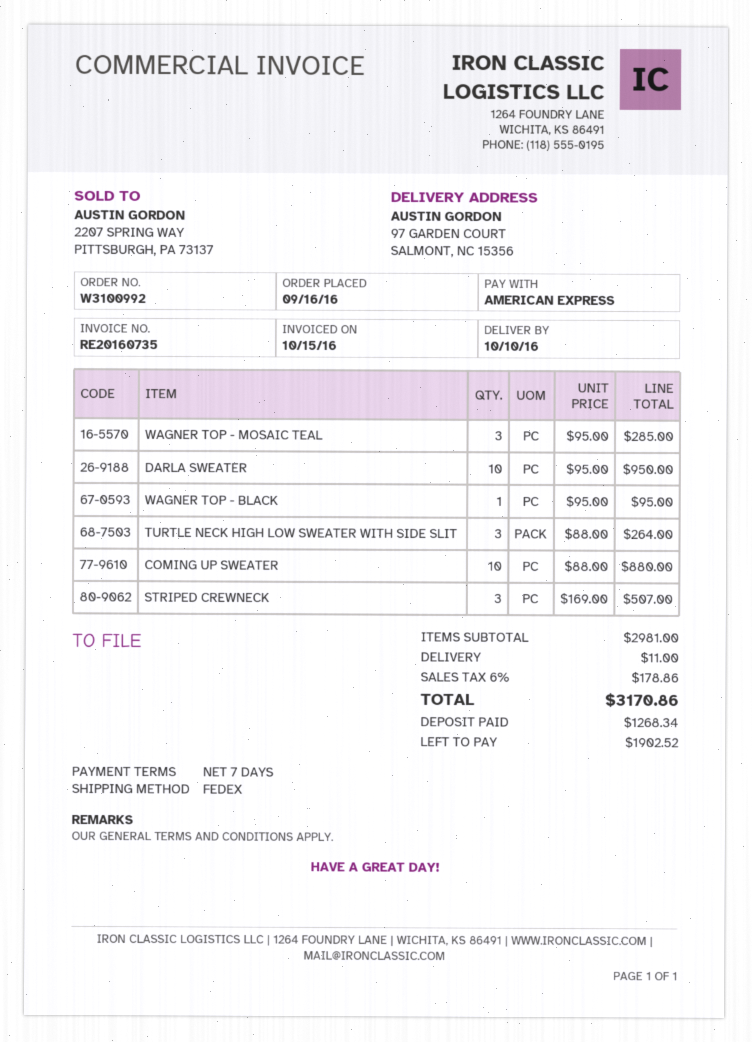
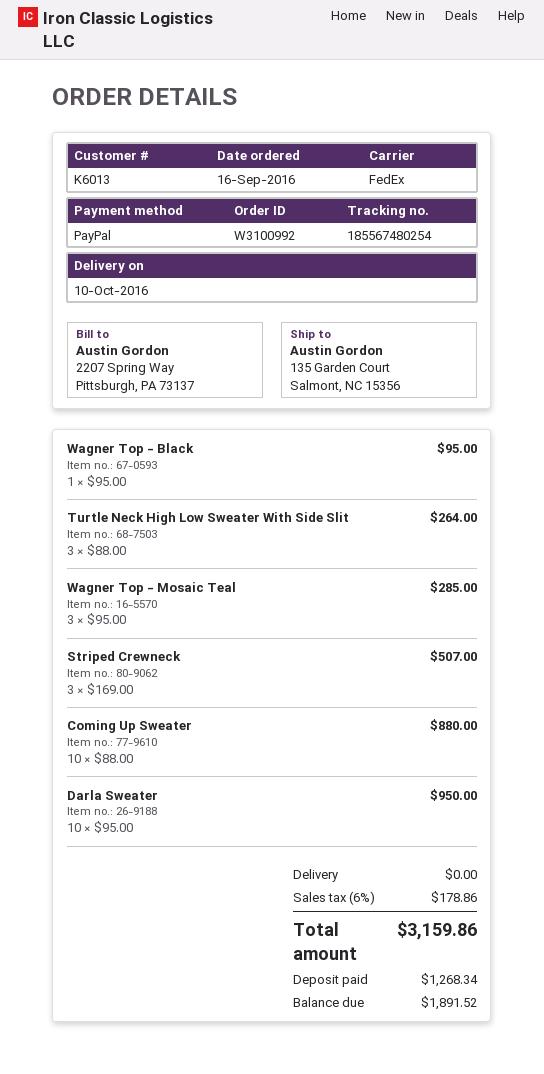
payment method: American Express -> PayPal
ship to: 97 GARDEN COURT, SALMONT, NC 15356 -> 135 Garden Court, Salmont, NC 15356
shipping: 11.00 -> 0.00
total: 3170.86 -> 3159.86
balance: 1902.52 -> 1891.52

